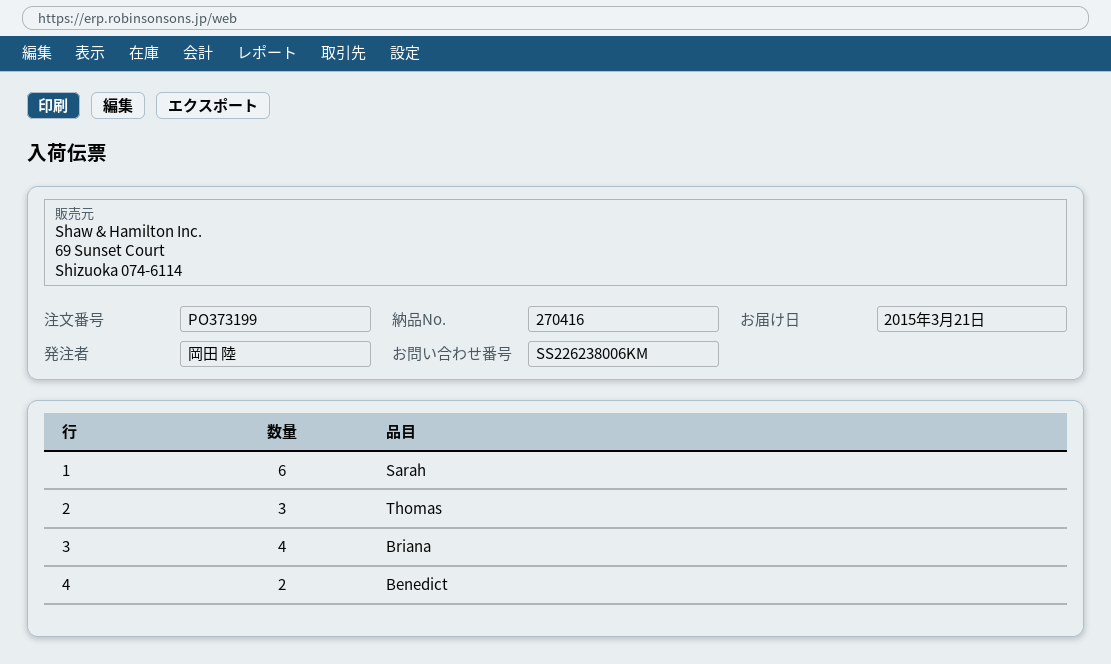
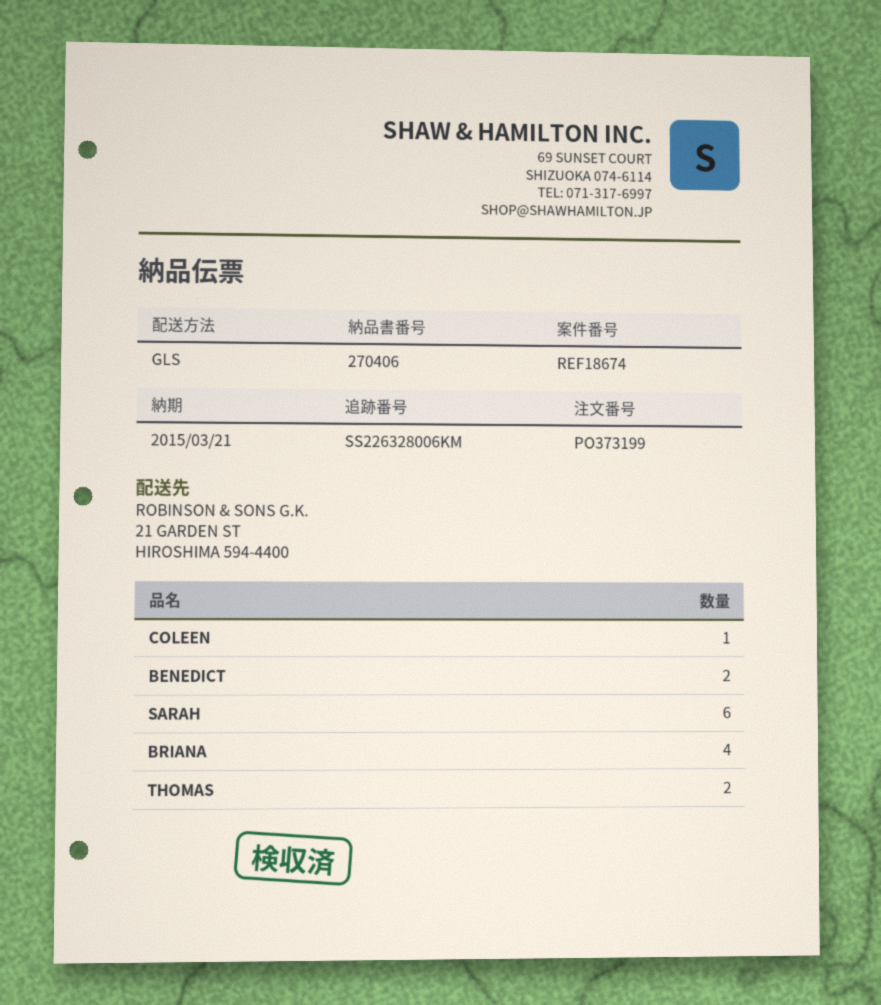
delivery note number: 270416 -> 270406
tracking number: SS226238006KM -> SS226328006KM
Thomas: 3 -> 2
COLEEN: none -> 1

